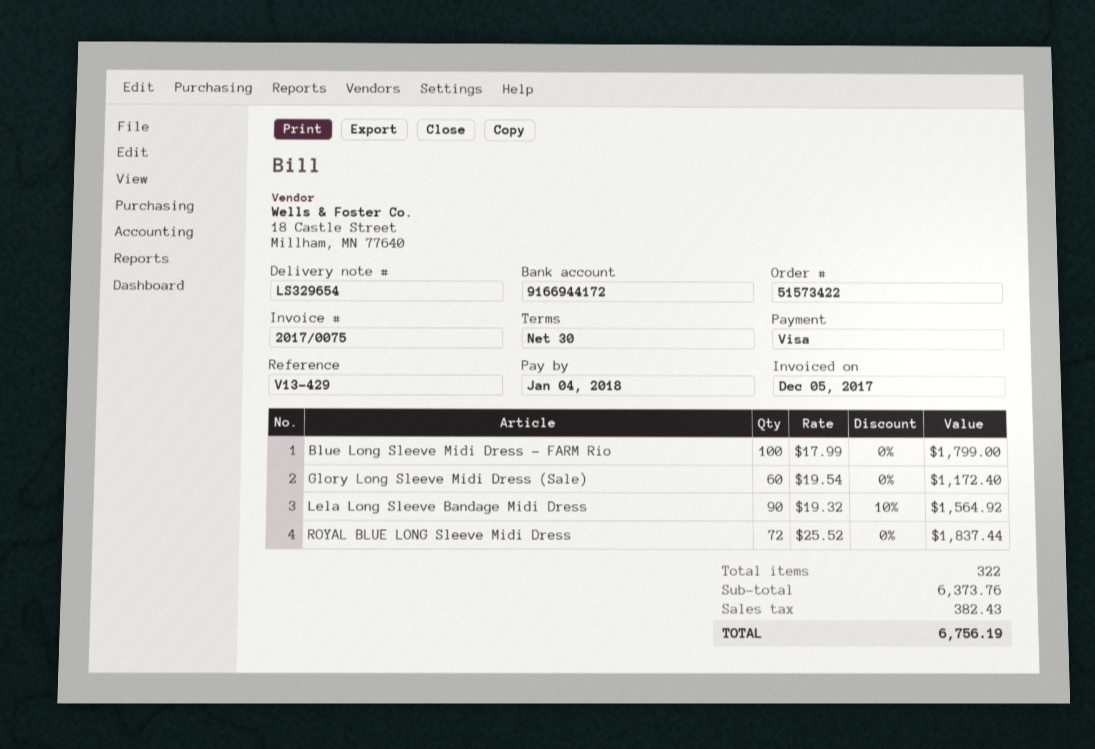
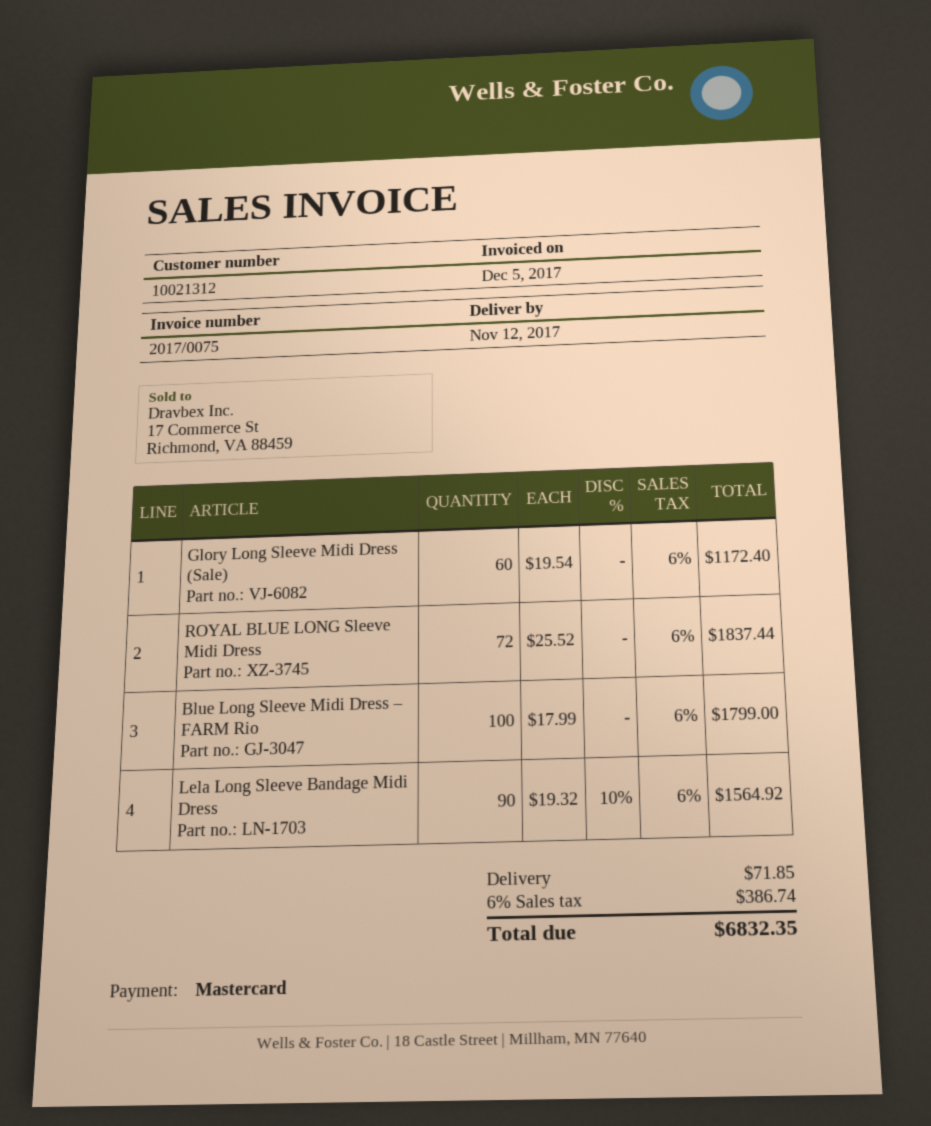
payment method: Visa -> Mastercard
shipping: none -> 71.85
tax: 382.43 -> 386.74
total: 6756.19 -> 6832.35

